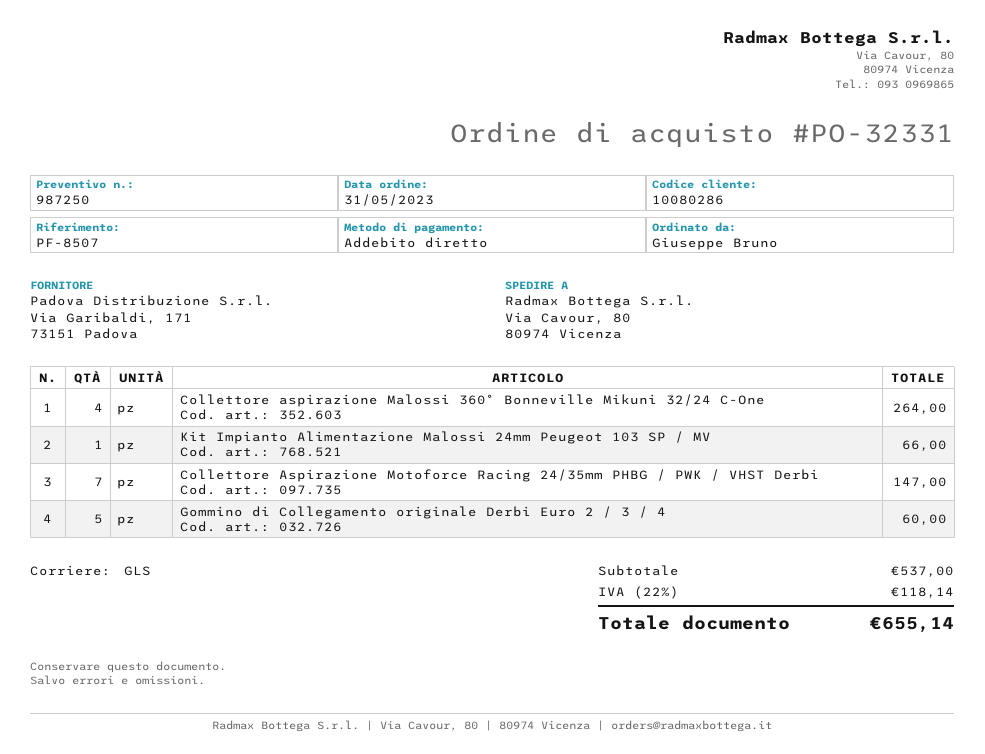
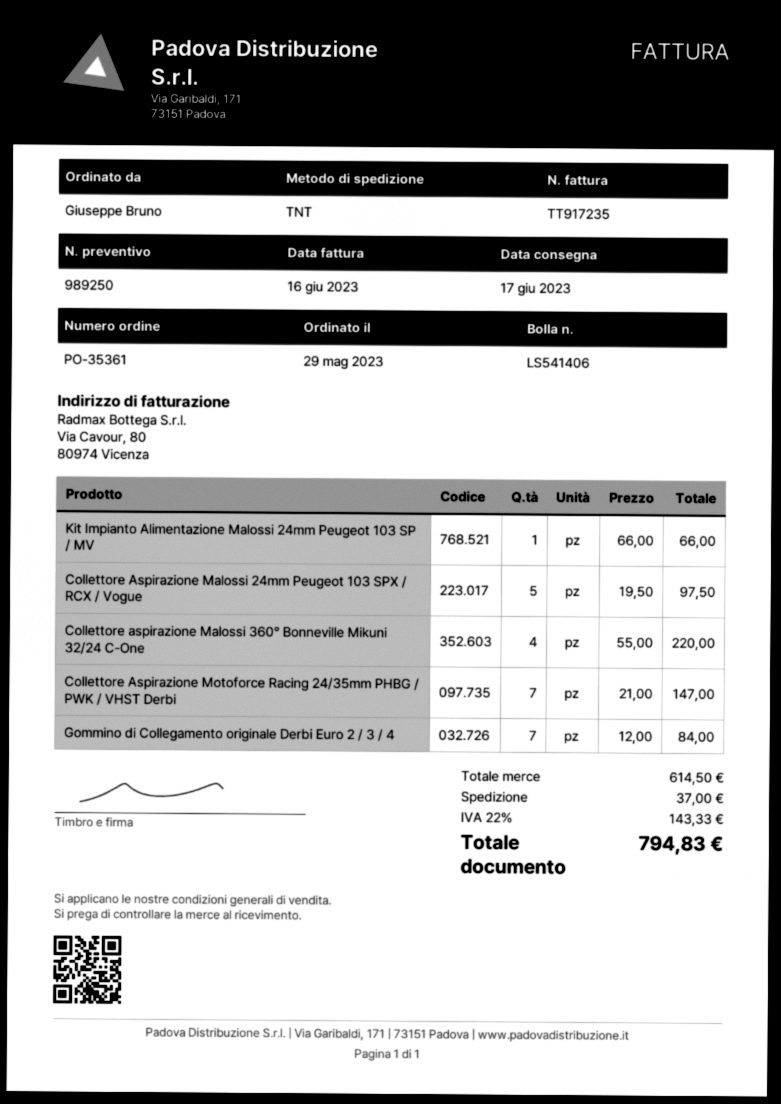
quote number: 987250 -> 989250
order number: PO-32331 -> PO-35361
order date: 2023-05-31 -> 2023-05-29
shipping method: GLS -> TNT
Collettore aspirazione Malossi 360° Bonneville Mikuni 32/24 C-One: 4 for 264.00 -> 4 for 220.00
Gommino di Collegamento originale Derbi Euro 2 / 3 / 4: 5 for 60.00 -> 7 for 84.00
Collettore Aspirazione Malossi 24mm Peugeot 103 SPX / RCX / Vogue: none -> 5 for 97.50
subtotal: 537.00 -> 614.50
shipping: none -> 37.00
tax: 22% = 118.14 -> 22% = 143.33
total: 655.14 -> 794.83

